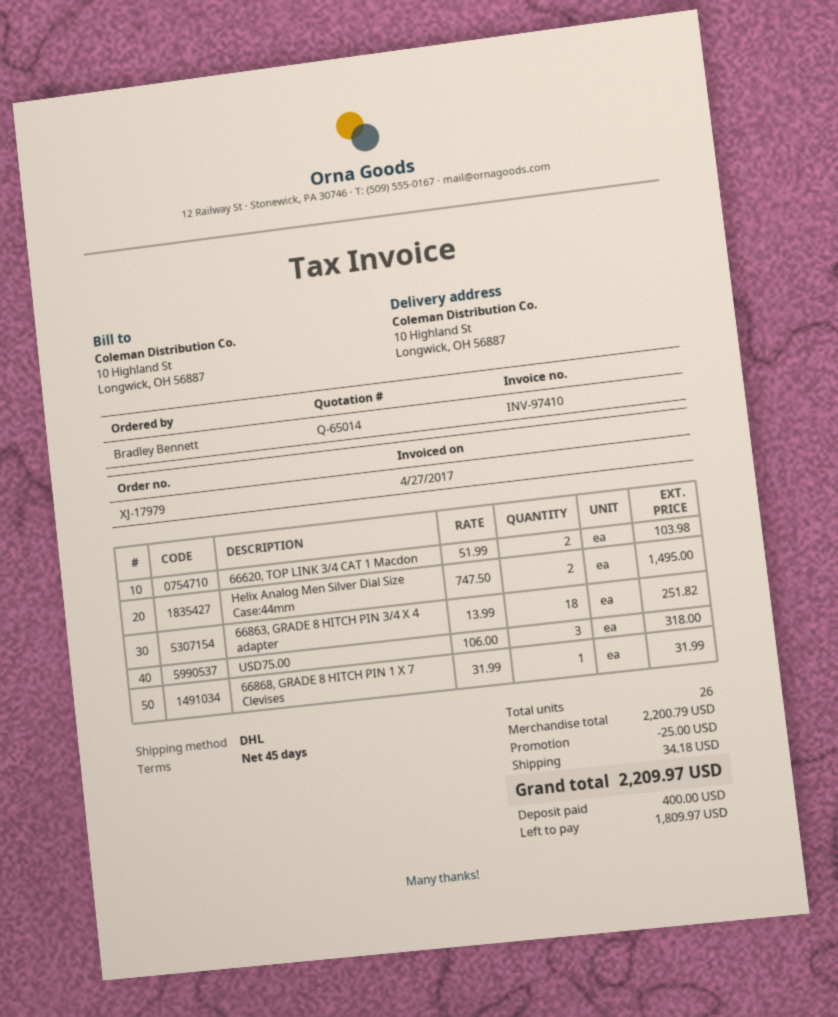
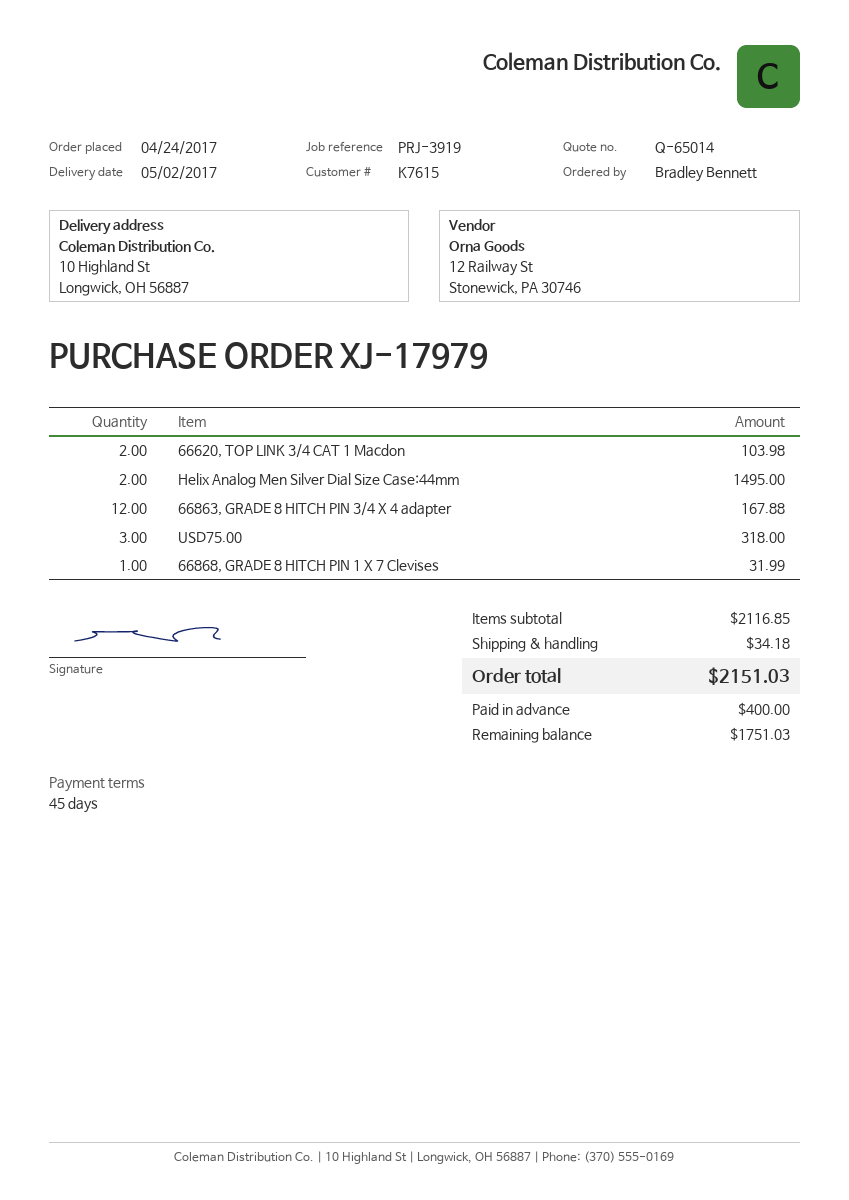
66863, GRADE 8 HITCH PIN 3/4 X 4 adapter: 18 for 251.82 -> 12 for 167.88
subtotal: 2200.79 -> 2116.85
discount: 25.00 -> none
total: 2209.97 -> 2151.03
balance: 1809.97 -> 1751.03

